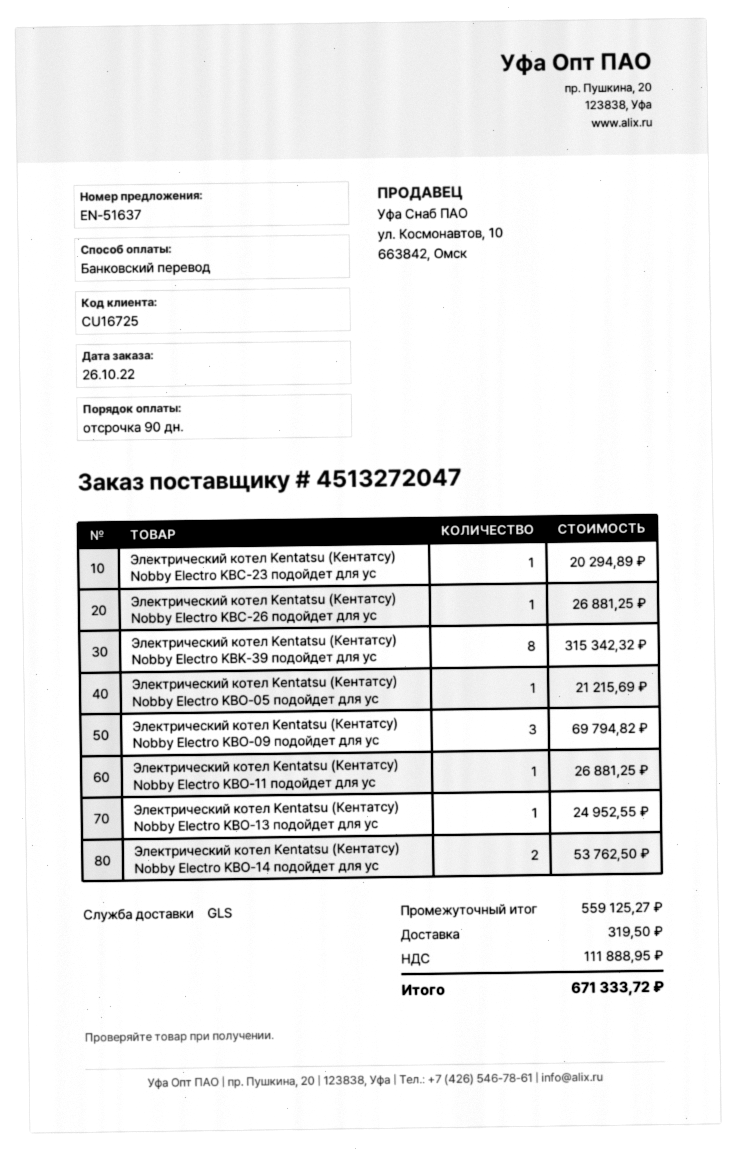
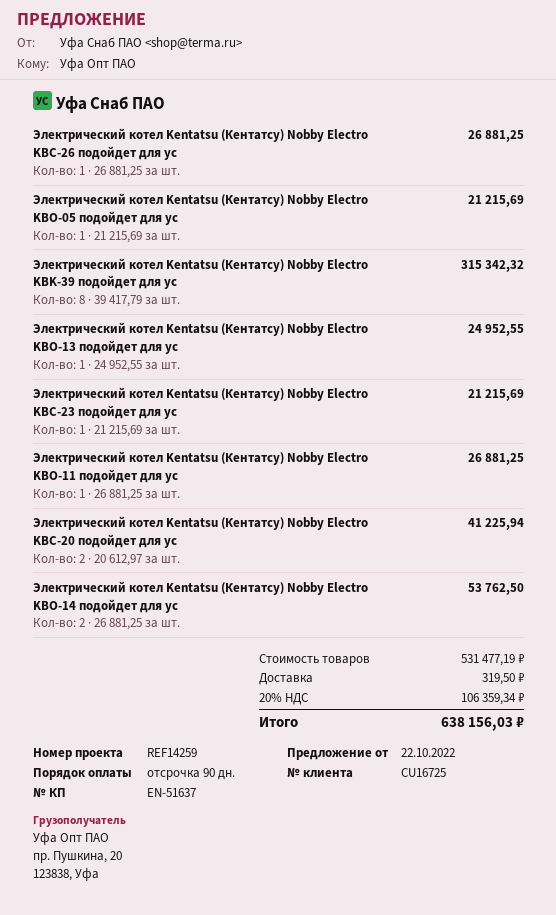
Электрический котел Kentatsu (Кентатсу) Nobby Electro KBC-23 подойдет для ус: 1 for 20294.89 -> 1 for 21215.69
Электрический котел Kentatsu (Кентатсу) Nobby Electro KBO-09 подойдет для ус: 3 for 69794.82 -> none
Электрический котел Kentatsu (Кентатсу) Nobby Electro KBC-20 подойдет для ус: none -> 2 for 41225.94
subtotal: 559125.27 -> 531477.19
tax: 111888.95 -> 106359.34
total: 671333.72 -> 638156.03

